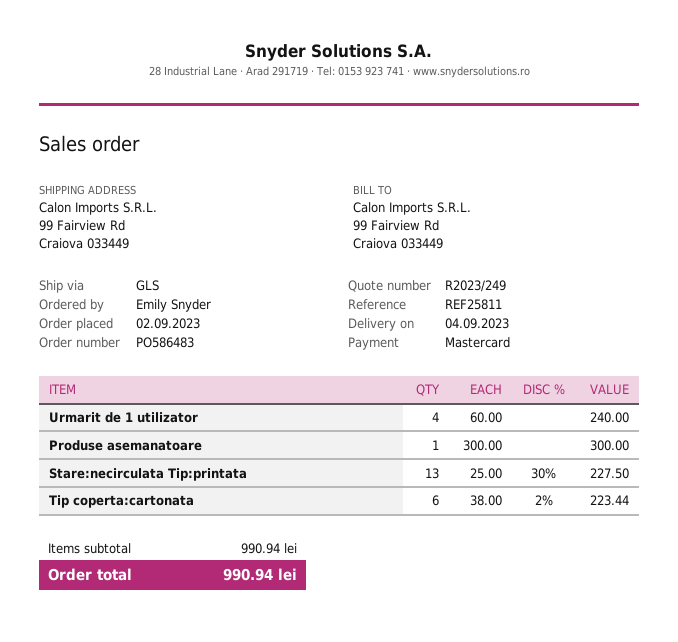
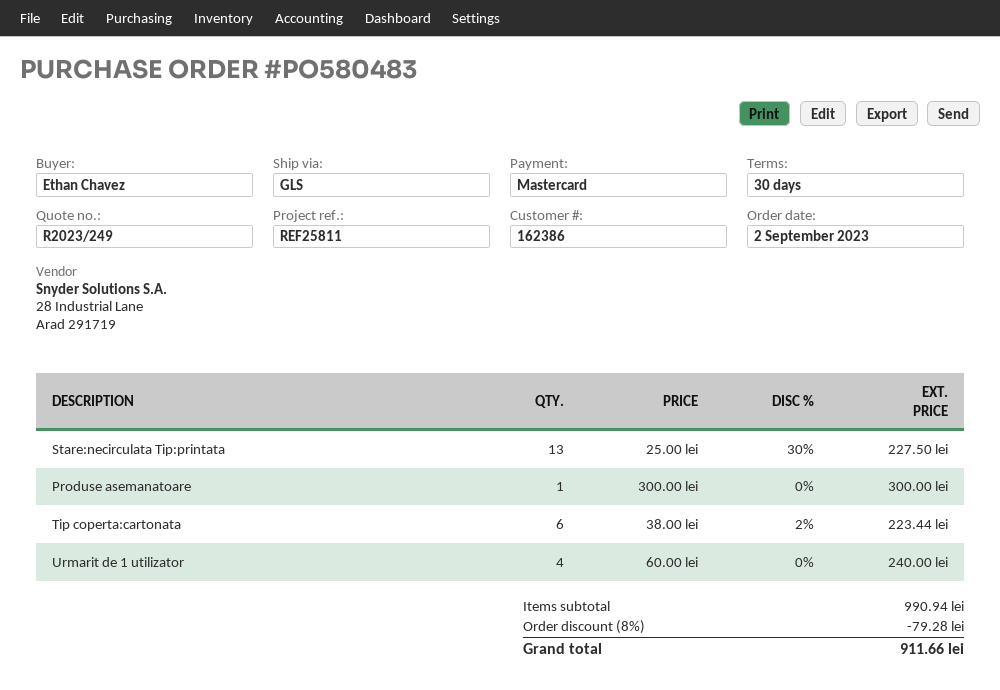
order number: PO586483 -> PO580483
ordered by: Emily Snyder -> Ethan Chavez
discount: none -> 8% = 79.28
total: 990.94 -> 911.66

